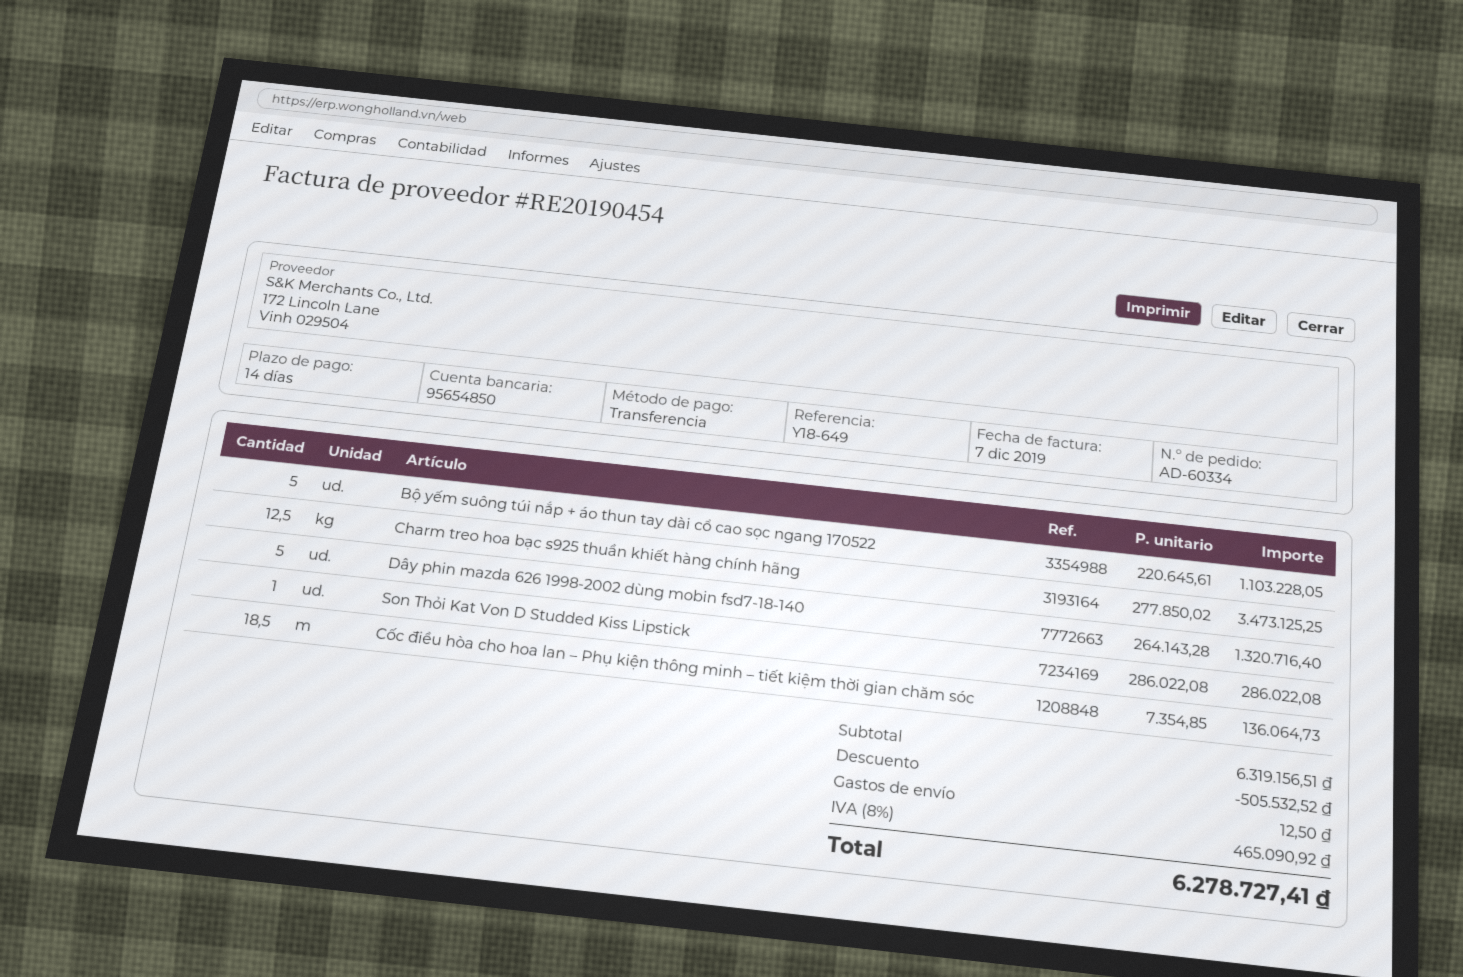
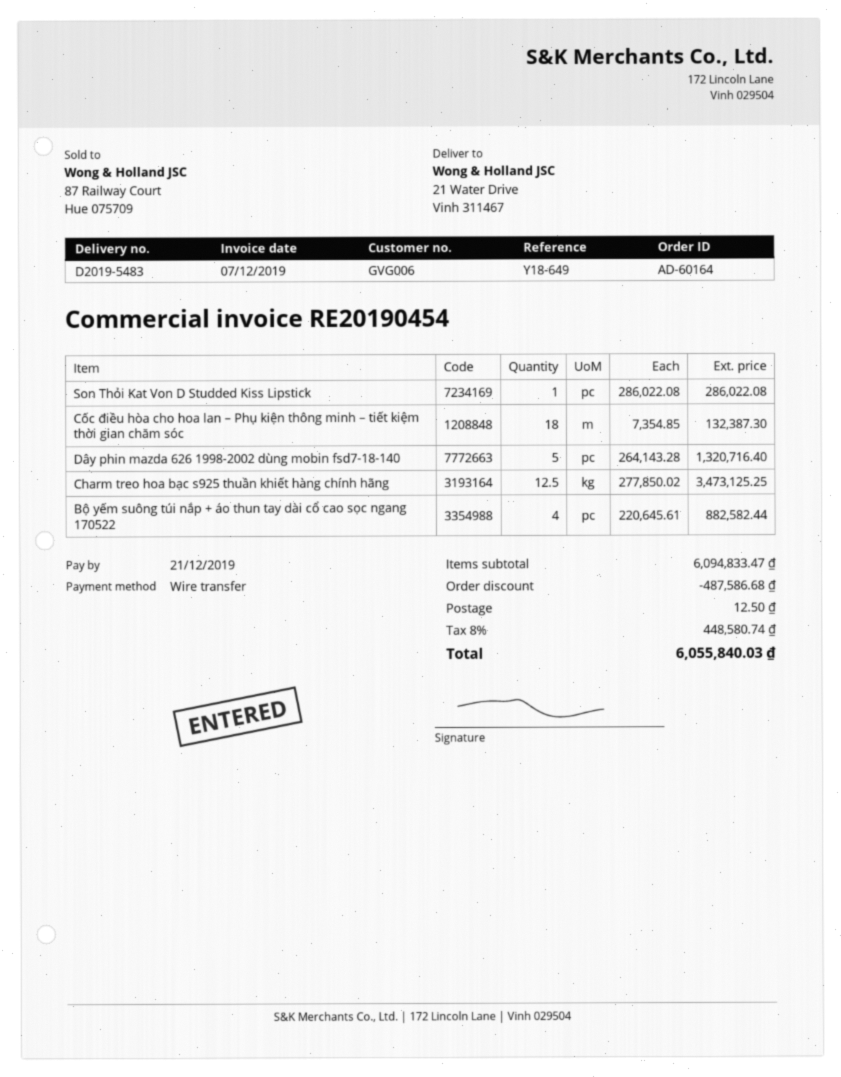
order number: AD-60334 -> AD-60164
Bộ yếm suông túi nắp + áo thun tay dài cổ cao sọc ngang 170522: 5 x 220645.61 = 1103228.05 -> 4 x 220645.61 = 882582.44
Cốc điều hòa cho hoa lan – Phụ kiện thông minh – tiết kiệm thời gian chăm sóc: 18.5 x 7354.85 = 136064.73 -> 18 x 7354.85 = 132387.30
subtotal: 6319156.51 -> 6094833.47
discount: 505532.52 -> 487586.68
tax: 8% = 465090.92 -> 8% = 448580.74
total: 6278727.41 -> 6055840.03

